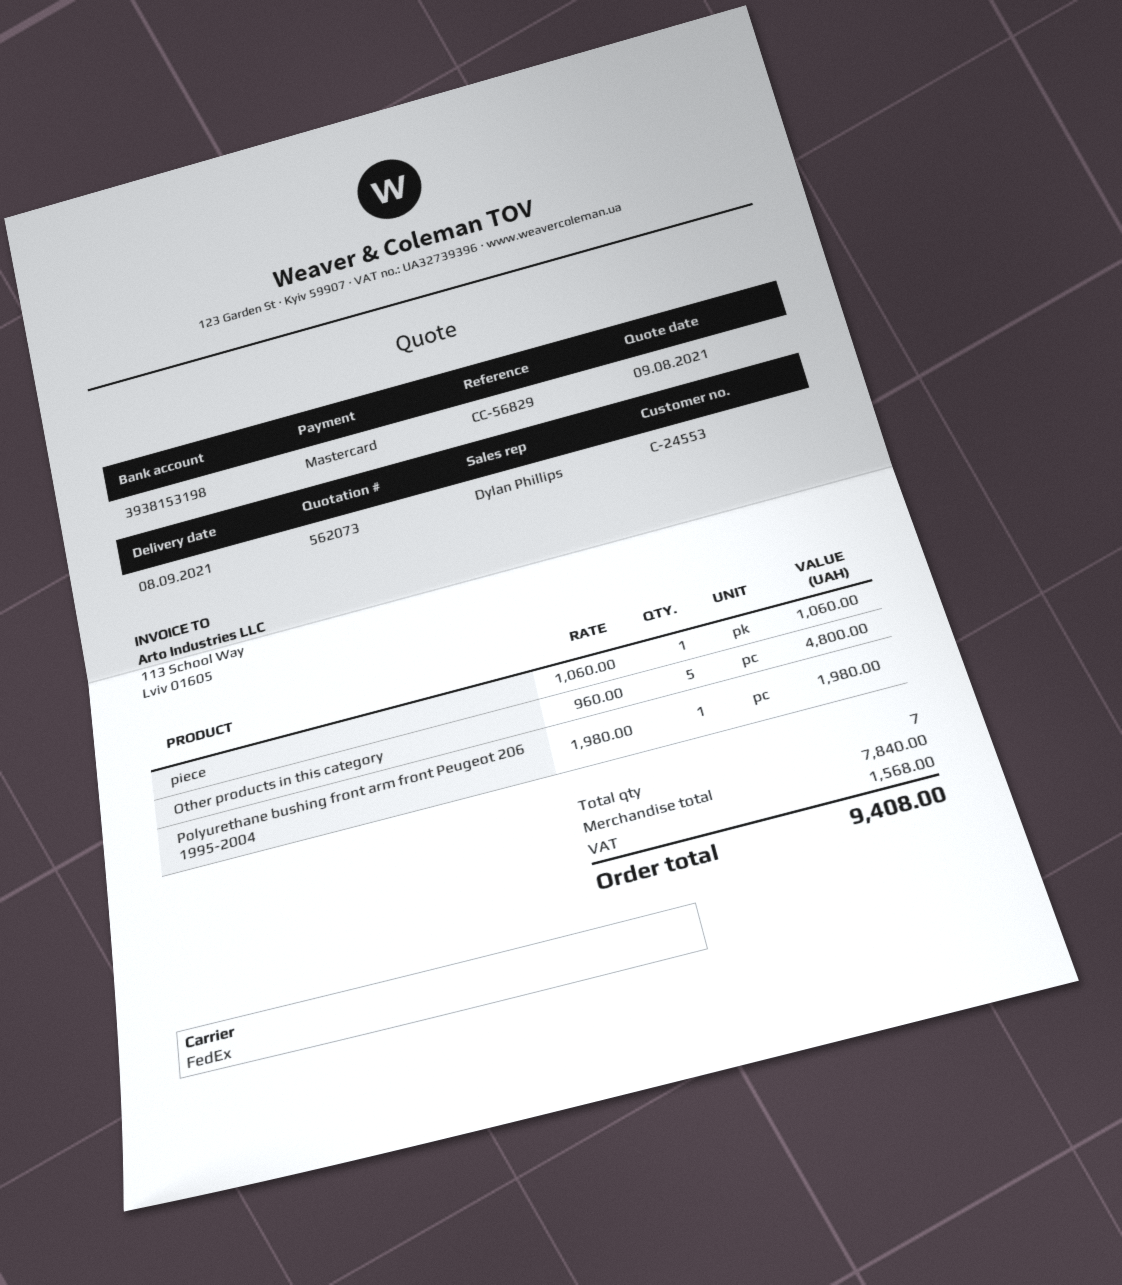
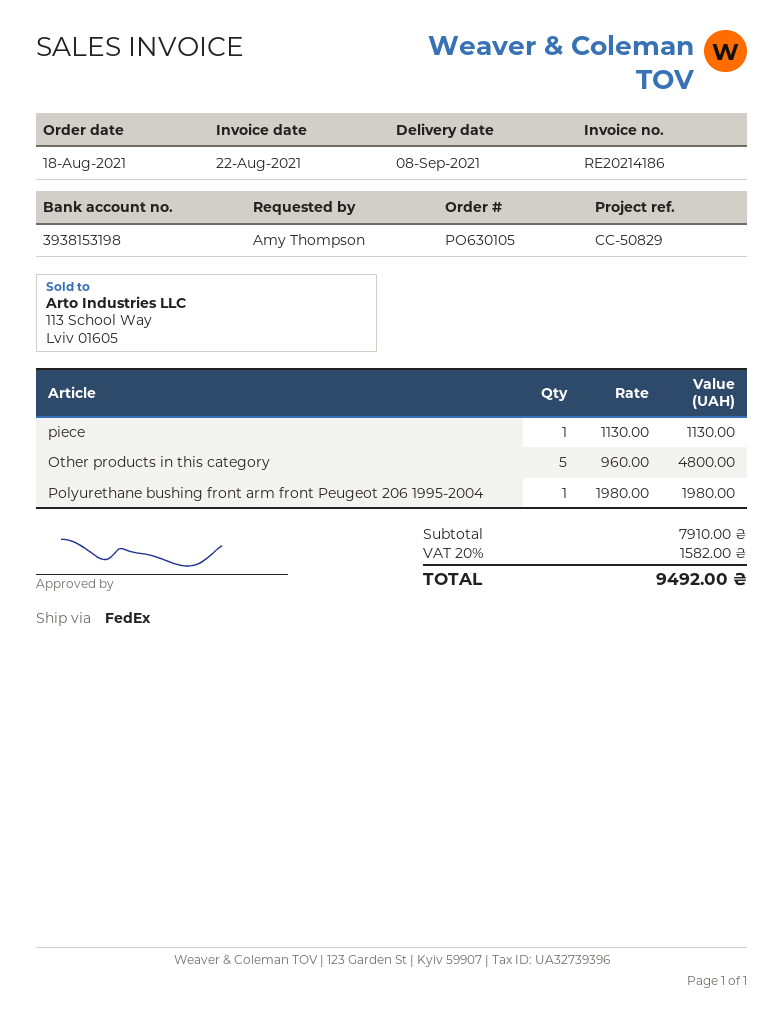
reference: CC-56829 -> CC-50829
piece: 1 x 1060.00 = 1060.00 -> 1 x 1130.00 = 1130.00
subtotal: 7840.00 -> 7910.00
tax: 1568.00 -> 1582.00
total: 9408.00 -> 9492.00

